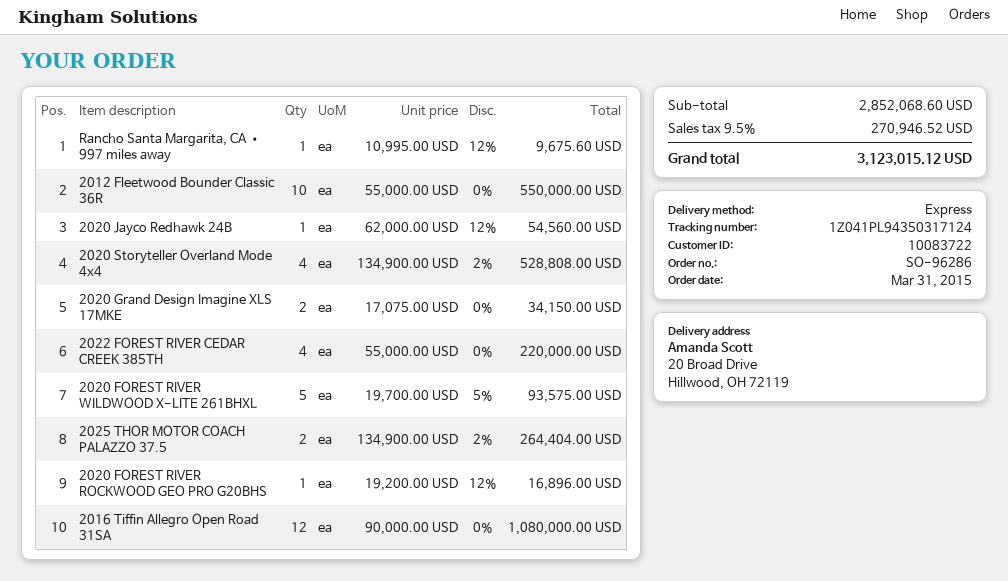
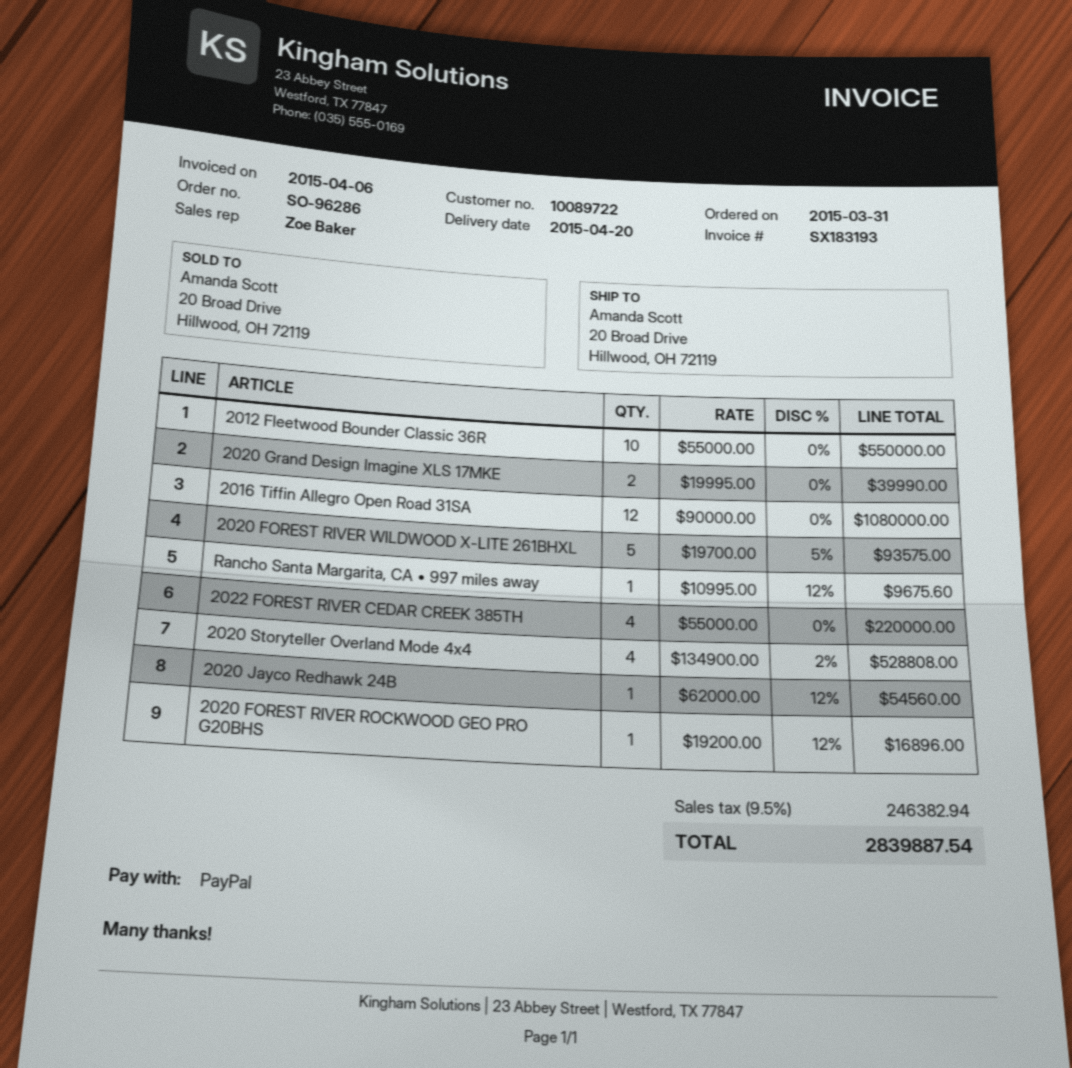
customer number: 10083722 -> 10089722
2020 Grand Design Imagine XLS 17MKE: 2 x 17075.00 = 34150.00 -> 2 x 19995.00 = 39990.00
2025 THOR MOTOR COACH PALAZZO 37.5: 2 x 134900.00 - 2% = 264404.00 -> none
tax: 9.5% = 270946.52 -> 9.5% = 246382.94
total: 3123015.12 -> 2839887.54

